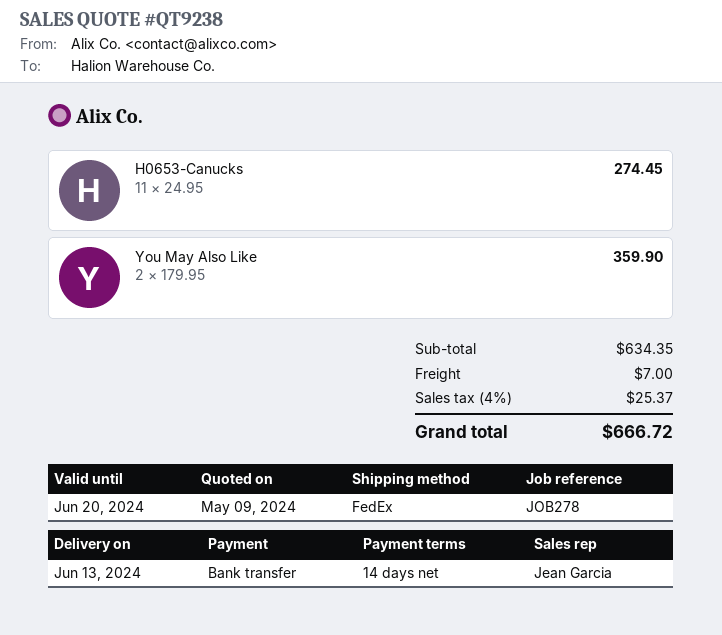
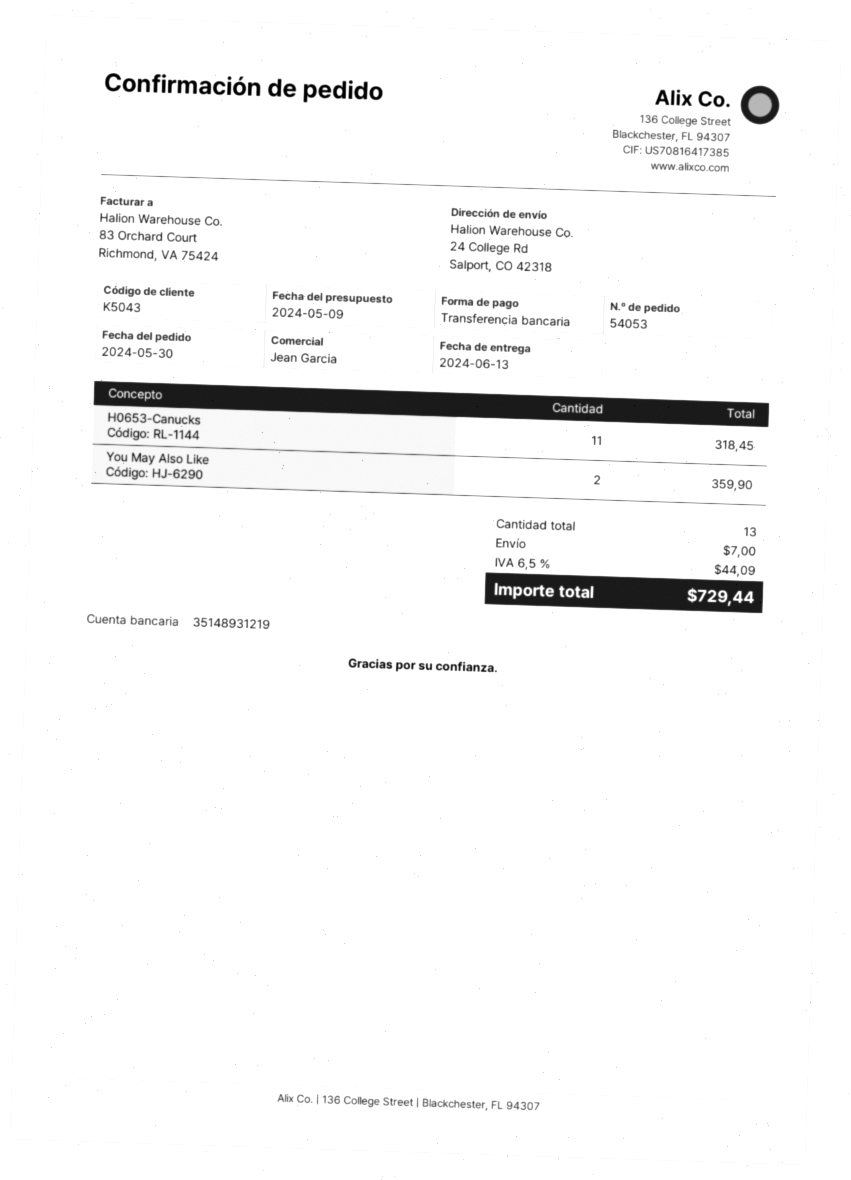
H0653-Canucks: 11 for 274.45 -> 11 for 318.45
tax: 4% = 25.37 -> 6.5% = 44.09
total: 666.72 -> 729.44

